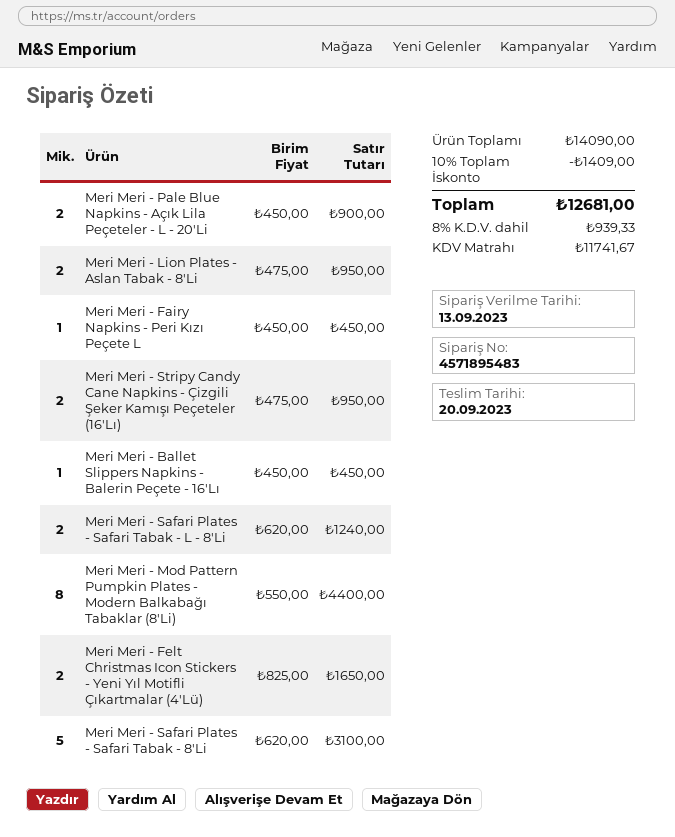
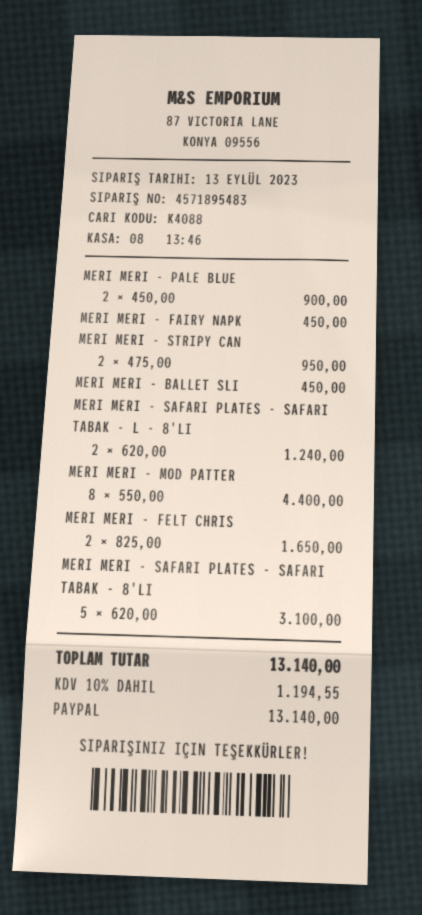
Meri Meri - Lion Plates - Aslan Tabak - 8'Li: 2 x 475.00 = 950.00 -> none
discount: 10% = 1409.00 -> none
tax: 8% = 939.33 -> 10% = 1194.55
total: 12681.00 -> 13140.00

